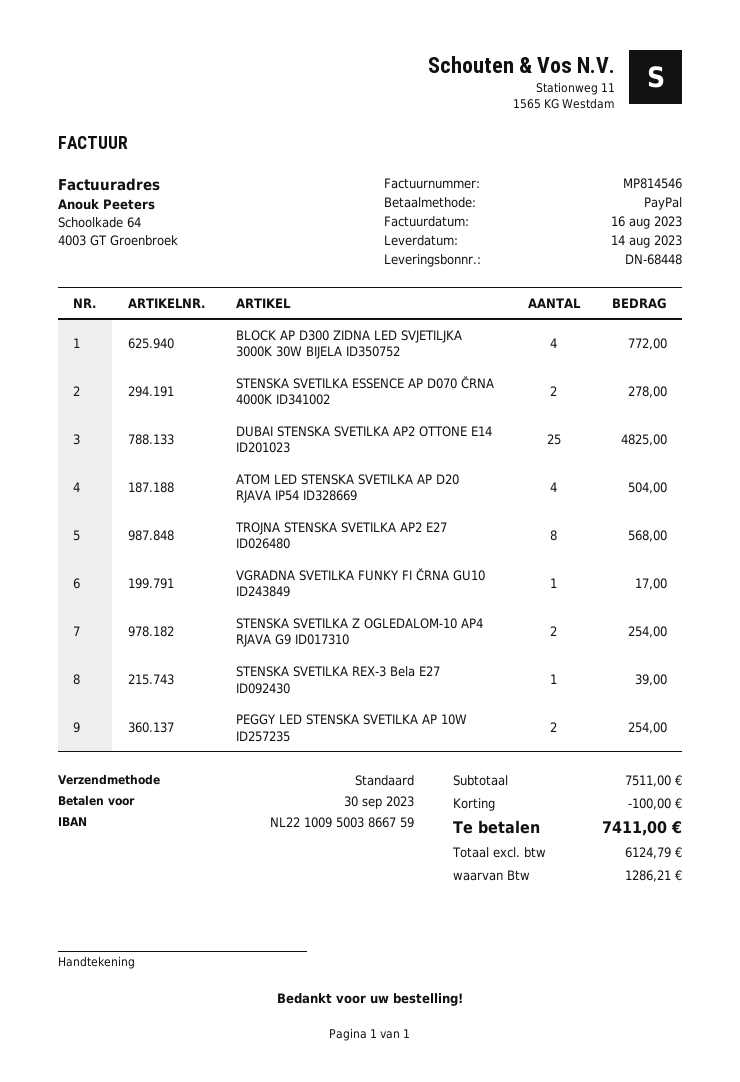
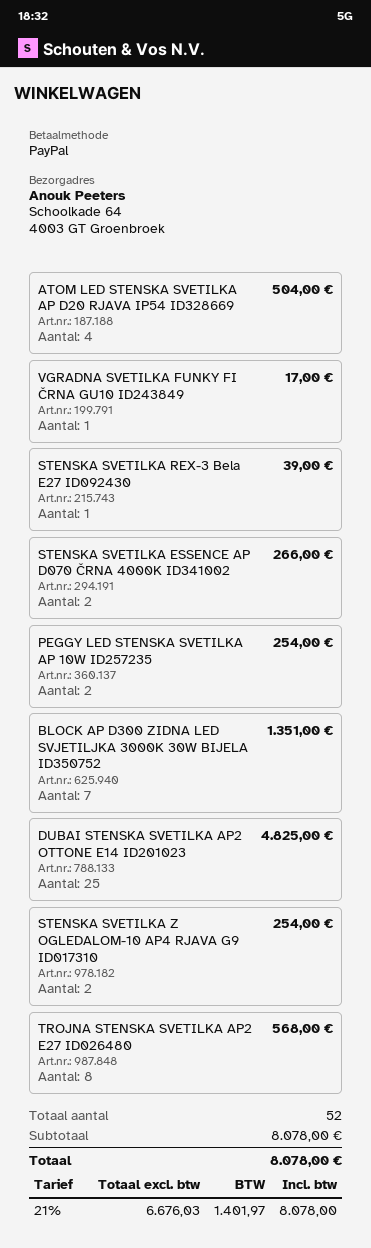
BLOCK AP D300 ZIDNA LED SVJETILJKA 3000K 30W BIJELA ID350752: 4 for 772.00 -> 7 for 1351.00
STENSKA SVETILKA ESSENCE AP D070 ČRNA 4000K ID341002: 2 for 278.00 -> 2 for 266.00
subtotal: 7511.00 -> 8078.00
discount: 100.00 -> none
net: 6124.79 -> 6676.03
tax: 1286.21 -> 1401.97
total: 7411.00 -> 8078.00

